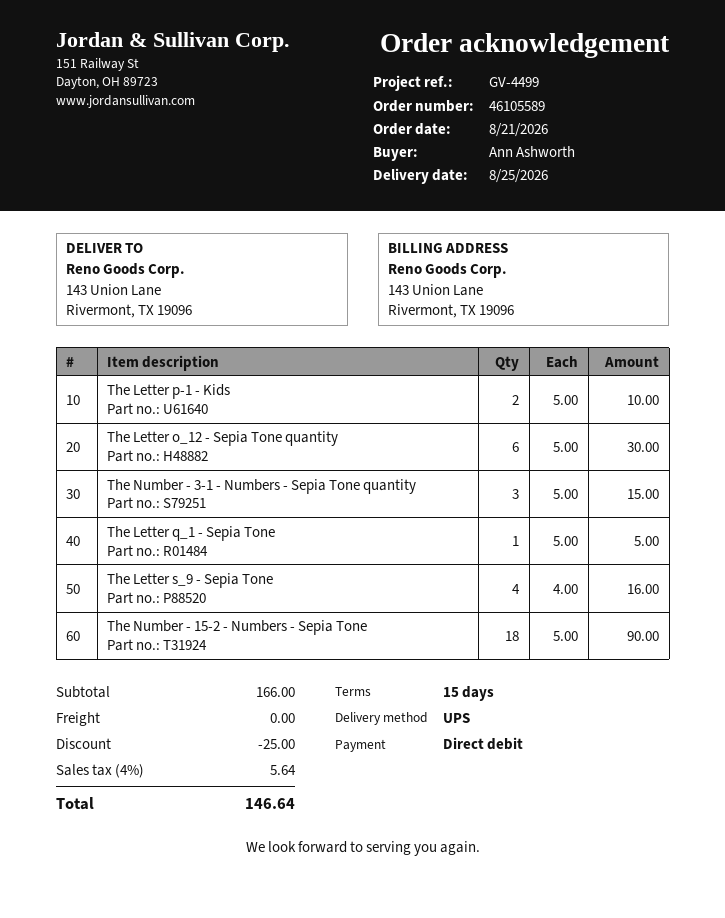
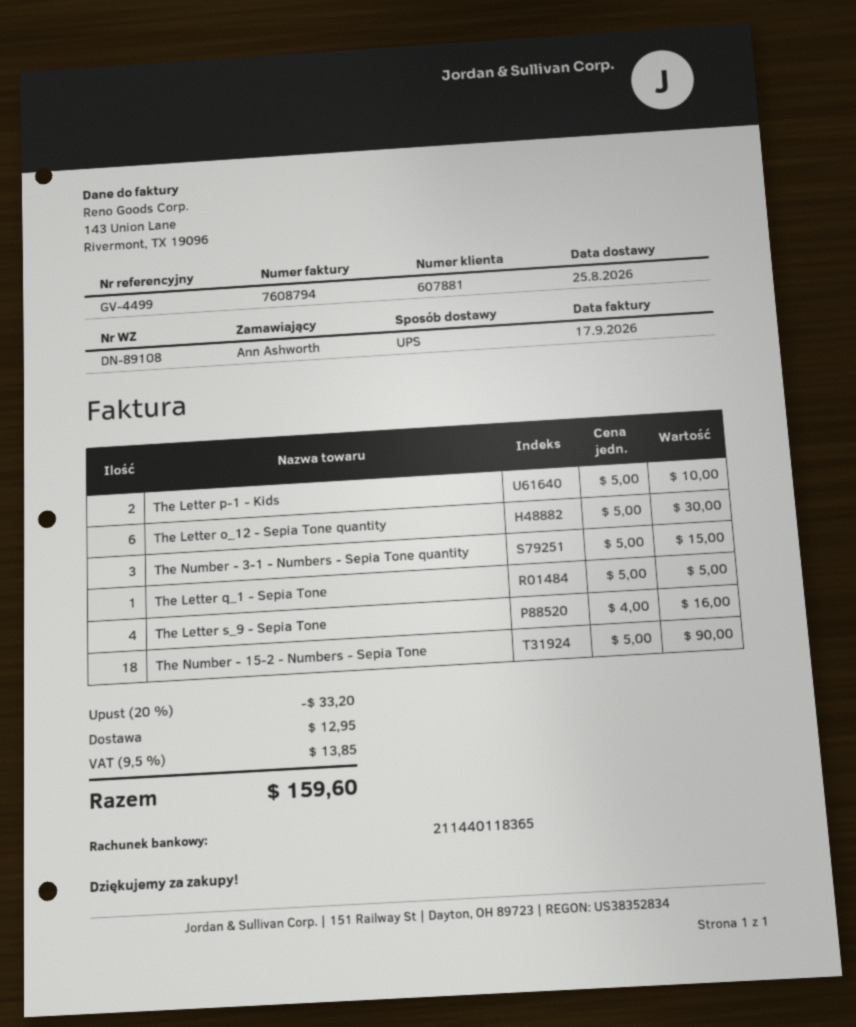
discount: 25.00 -> 33.20
shipping: 0.00 -> 12.95
tax: 4% = 5.64 -> 9.5% = 13.85
total: 146.64 -> 159.60

